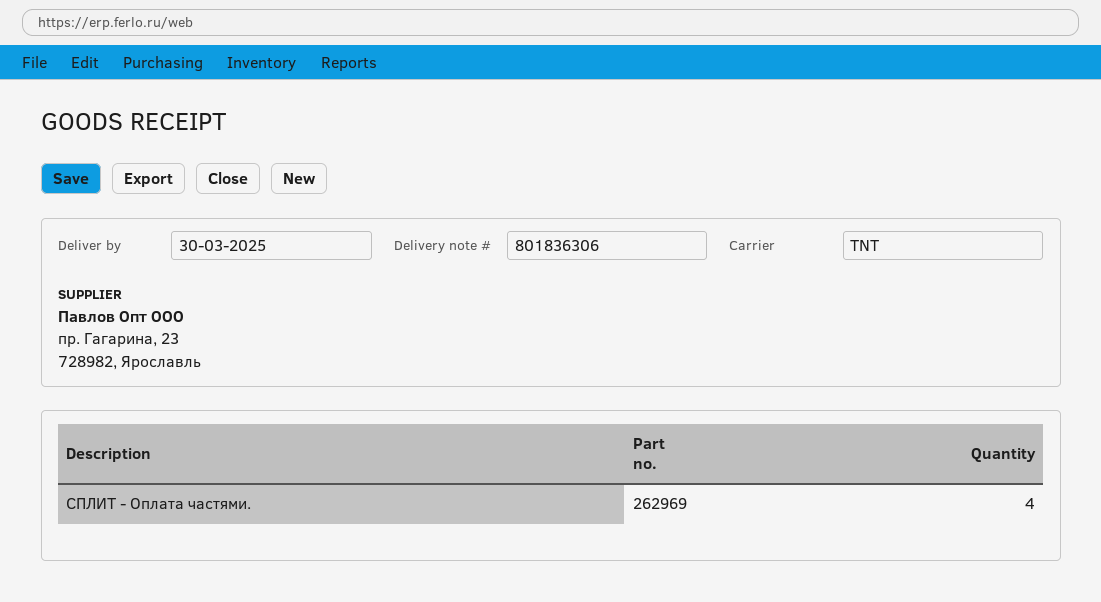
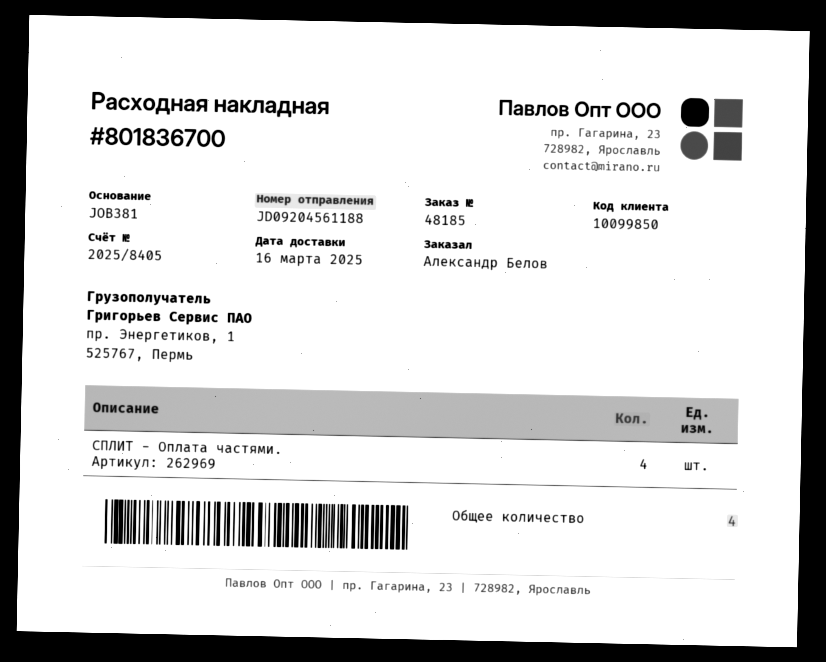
delivery note number: 801836306 -> 801836700
delivery date: 2025-03-30 -> 2025-03-16

